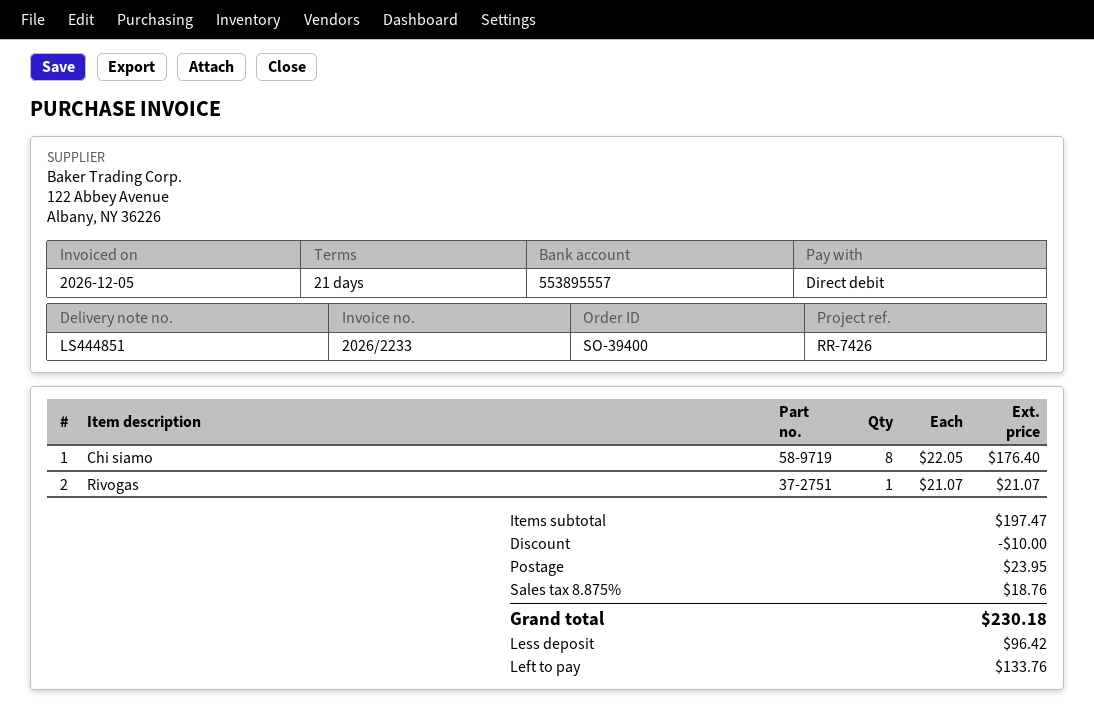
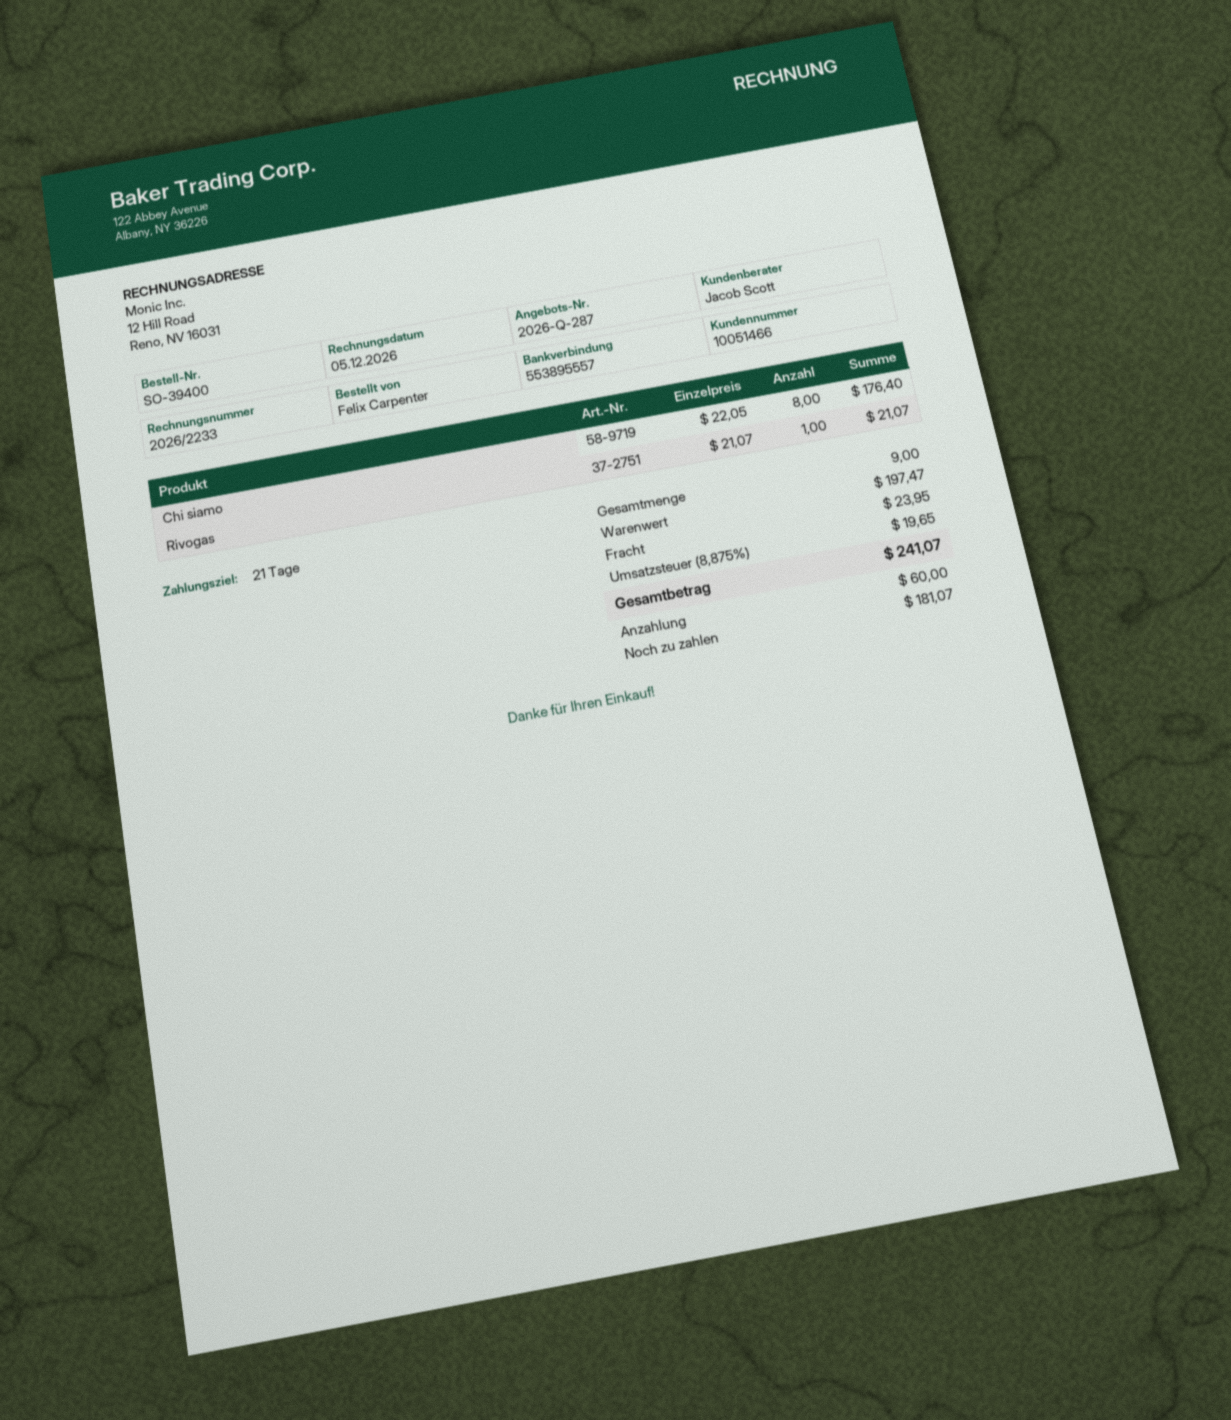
discount: 10.00 -> none
tax: 8.875% = 18.76 -> 8.875% = 19.65
total: 230.18 -> 241.07
deposit: 96.42 -> 60.00
balance: 133.76 -> 181.07

